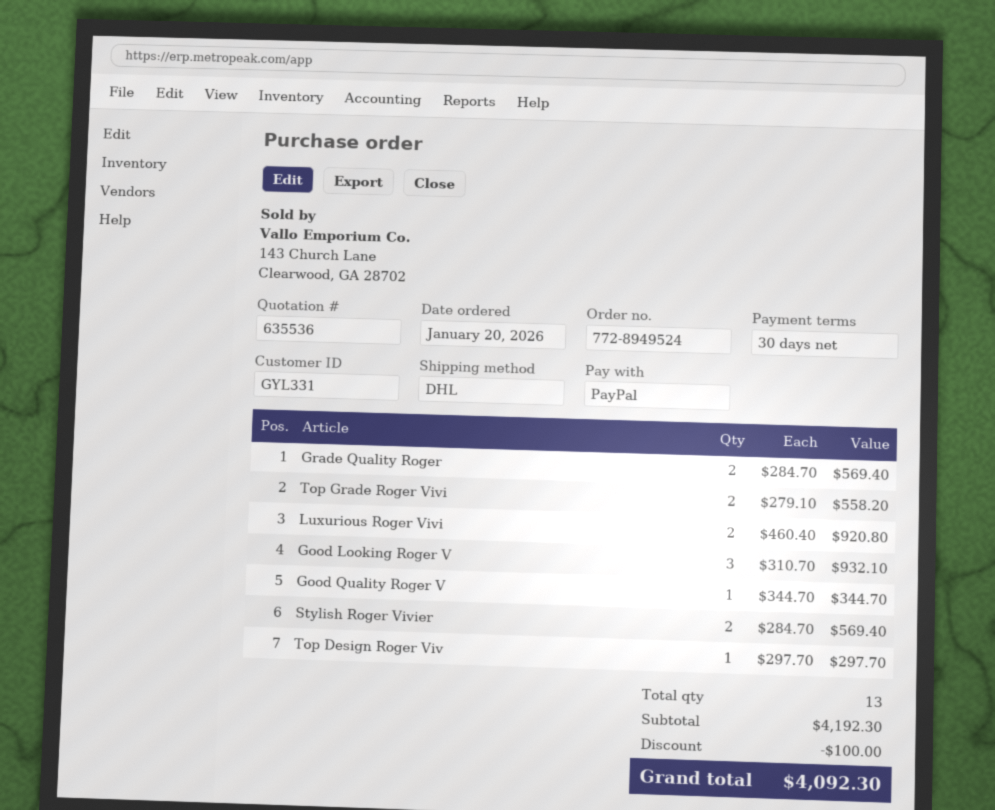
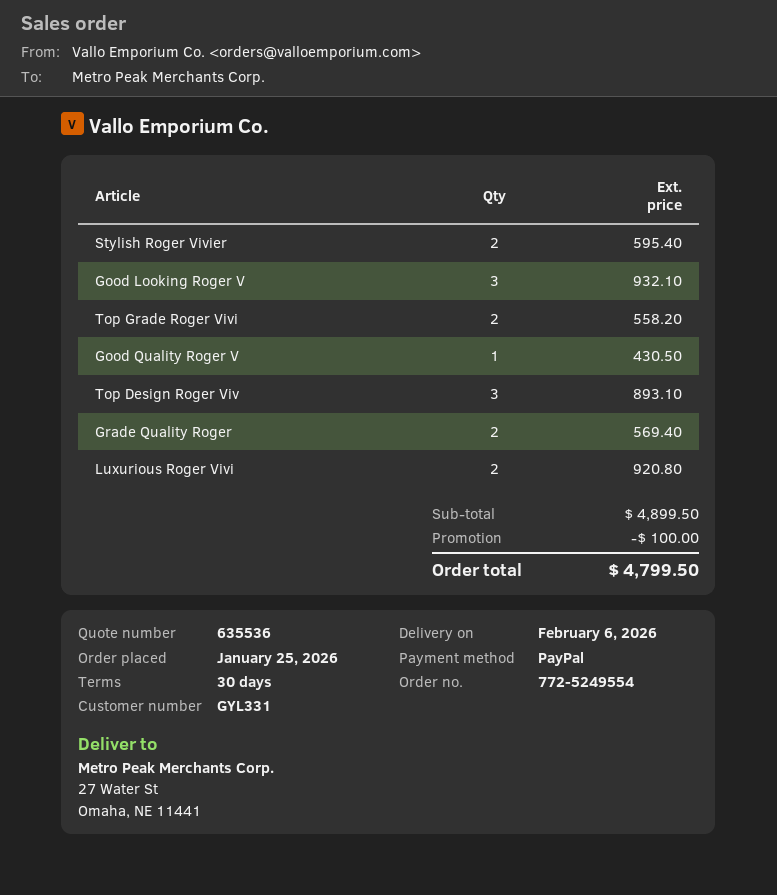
order number: 772-8949524 -> 772-5249554
order date: 2026-01-20 -> 2026-01-25
Good Quality Roger V: 1 for 344.70 -> 1 for 430.50
Stylish Roger Vivier: 2 for 569.40 -> 2 for 595.40
Top Design Roger Viv: 1 for 297.70 -> 3 for 893.10
subtotal: 4192.30 -> 4899.50
total: 4092.30 -> 4799.50

